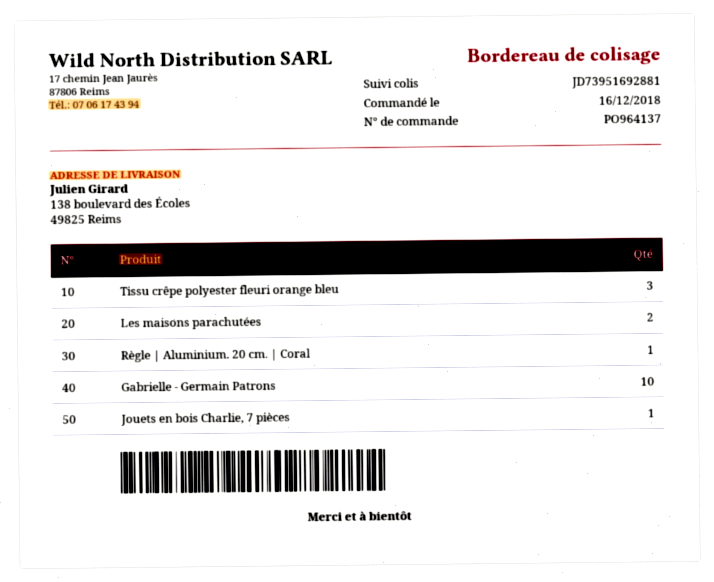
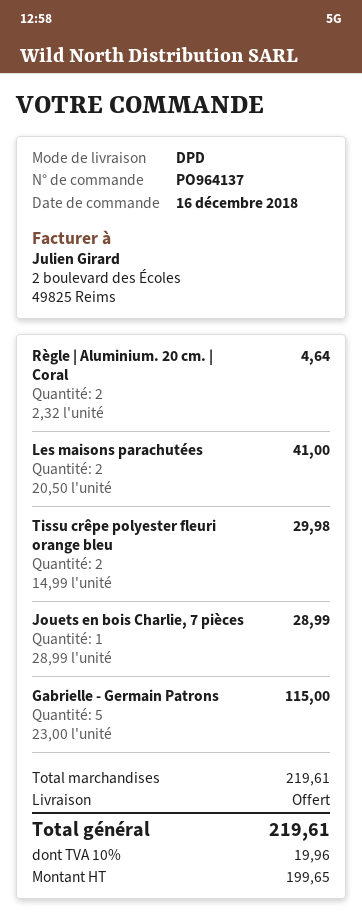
Tissu crêpe polyester fleuri orange bleu: 3 -> 2
Règle | Aluminium. 20 cm. | Coral: 1 -> 2
Gabrielle - Germain Patrons: 10 -> 5

